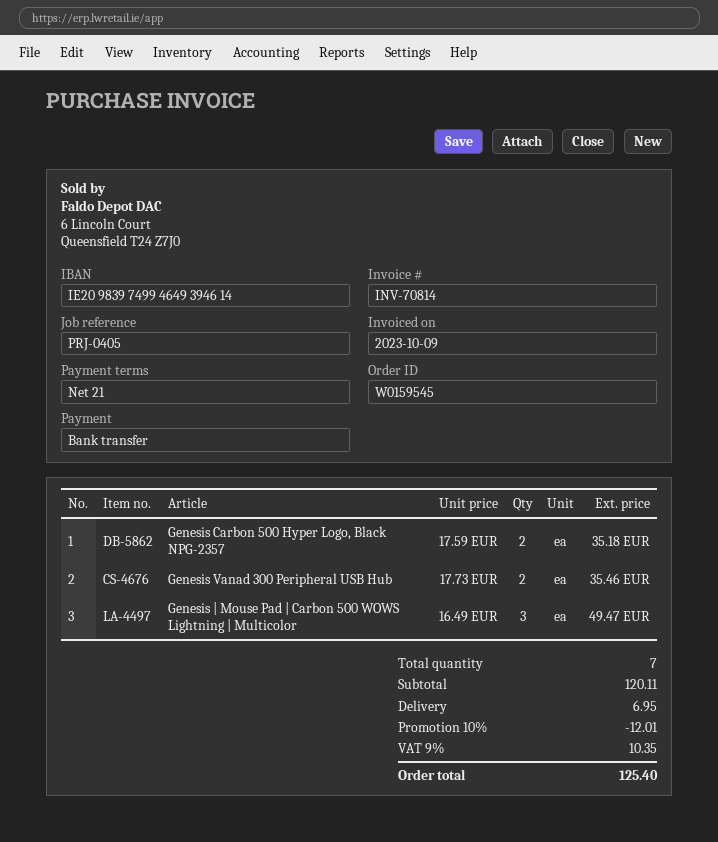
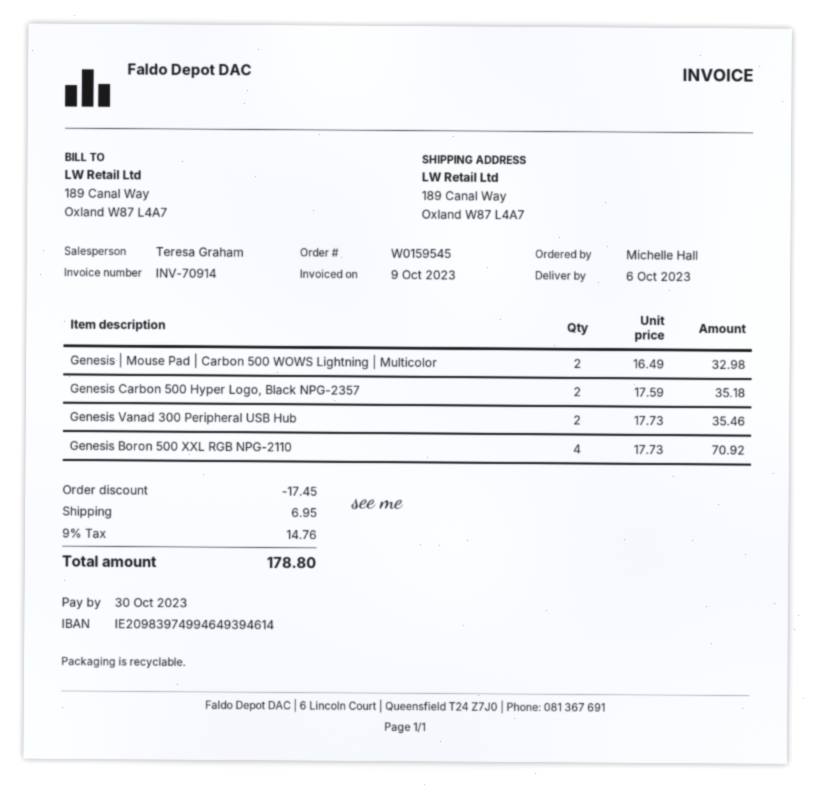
invoice number: INV-70814 -> INV-70914
Genesis | Mouse Pad | Carbon 500 WOWS Lightning | Multicolor: 3 x 16.49 = 49.47 -> 2 x 16.49 = 32.98
Genesis Boron 500 XXL RGB NPG-2110: none -> 4 x 17.73 = 70.92
discount: 12.01 -> 17.45
tax: 9% = 10.35 -> 9% = 14.76
total: 125.40 -> 178.80

